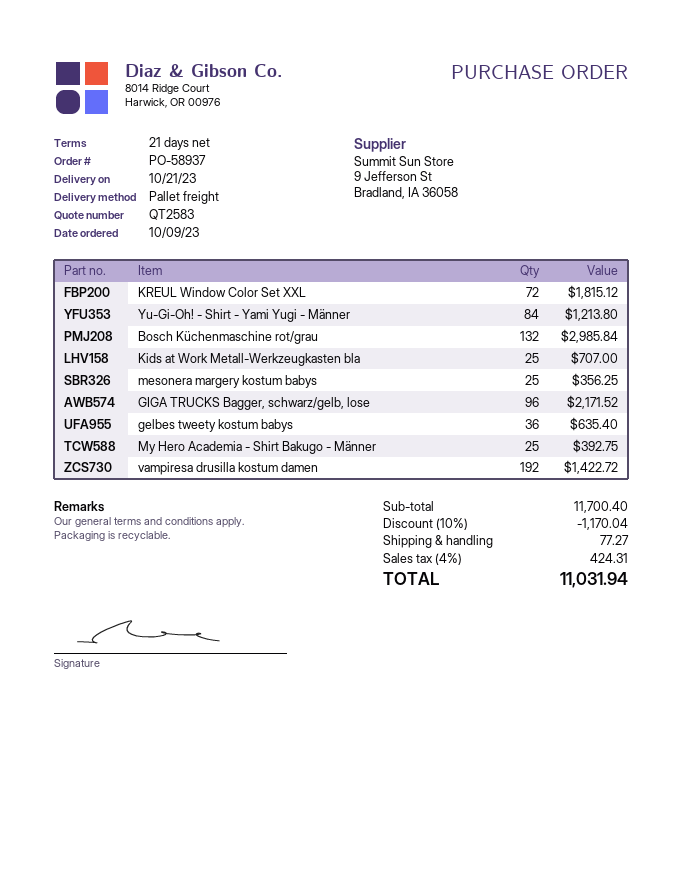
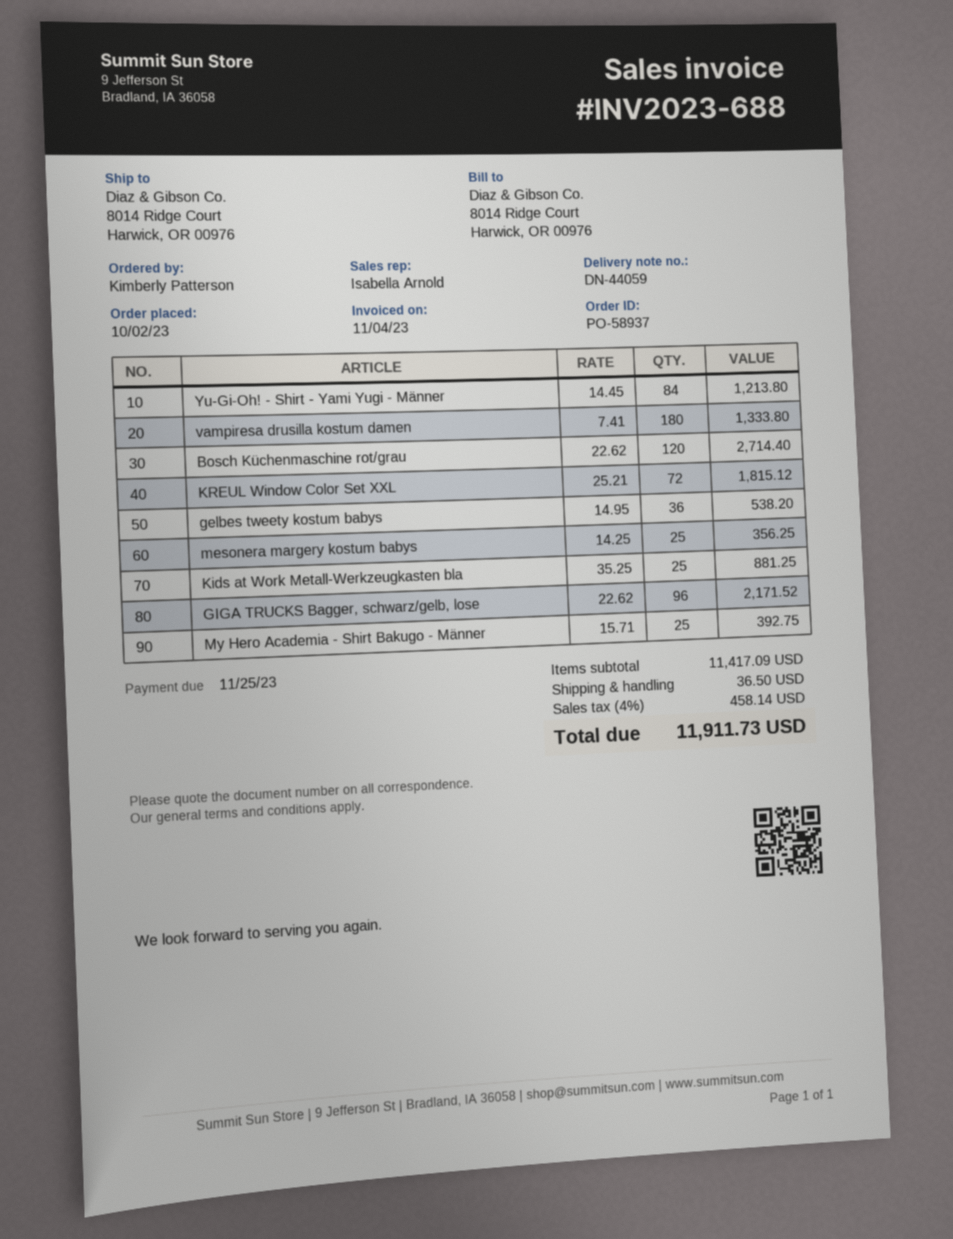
order date: 2023-10-09 -> 2023-10-02
Bosch Küchenmaschine rot/grau: 132 for 2985.84 -> 120 for 2714.40
Kids at Work Metall-Werkzeugkasten bla: 25 for 707.00 -> 25 for 881.25
gelbes tweety kostum babys: 36 for 635.40 -> 36 for 538.20
vampiresa drusilla kostum damen: 192 for 1422.72 -> 180 for 1333.80
subtotal: 11700.40 -> 11417.09
discount: 10% = 1170.04 -> none
shipping: 77.27 -> 36.50
tax: 4% = 424.31 -> 4% = 458.14
total: 11031.94 -> 11911.73

